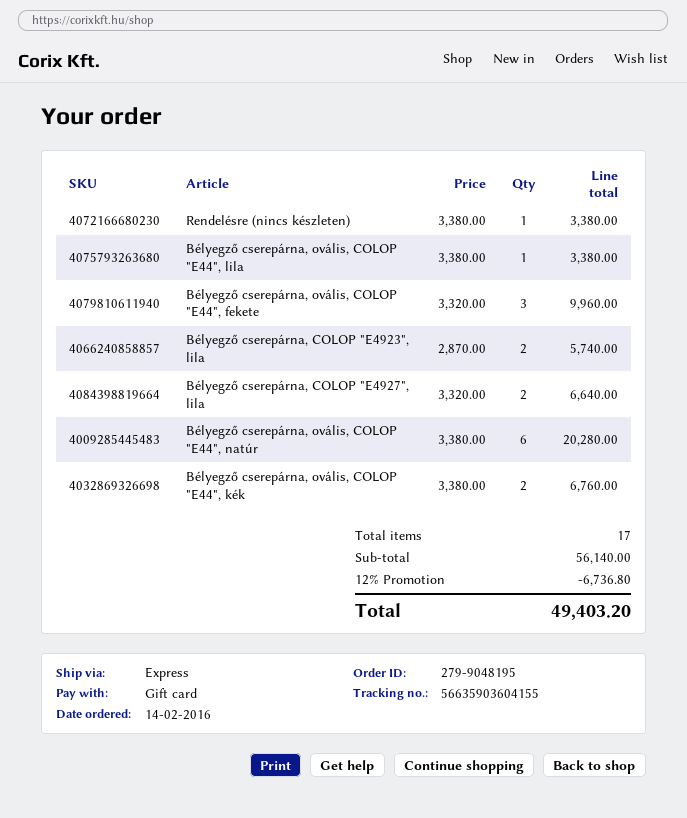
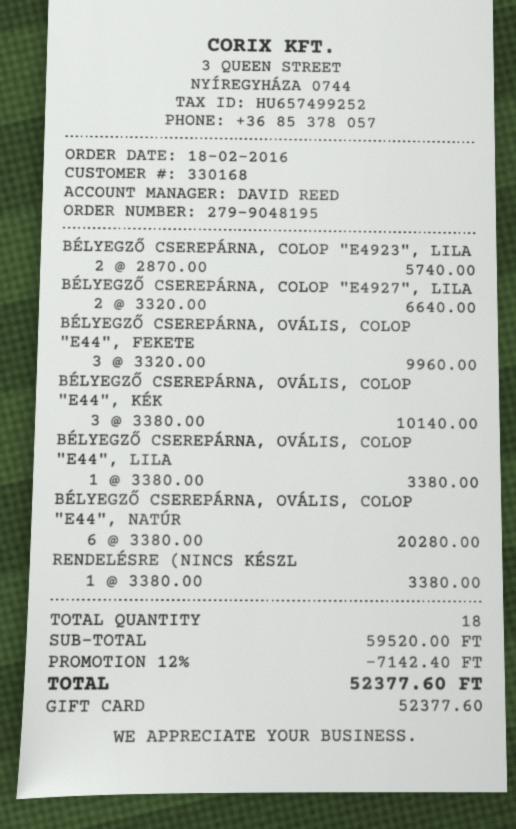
order date: 2016-02-14 -> 2016-02-18
Bélyegző cserepárna, ovális, COLOP "E44", kék: 2 x 3380.00 = 6760.00 -> 3 x 3380.00 = 10140.00
total quantity: 17 -> 18
subtotal: 56140.00 -> 59520.00
discount: 12% = 6736.80 -> 12% = 7142.40
total: 49403.20 -> 52377.60

